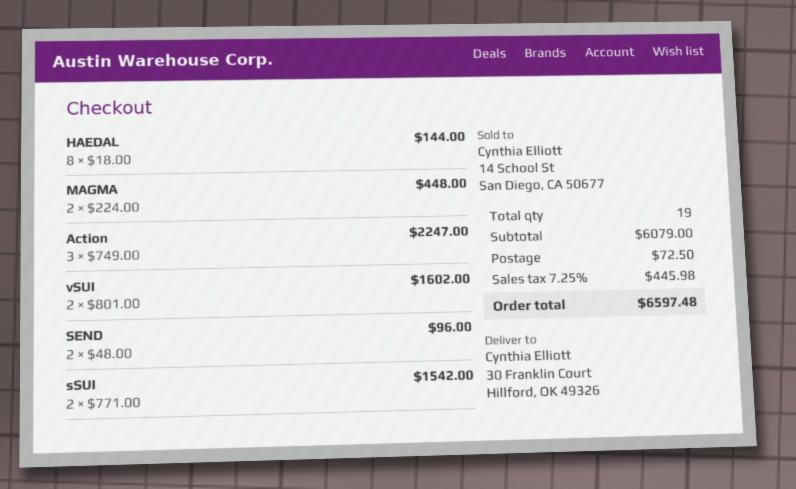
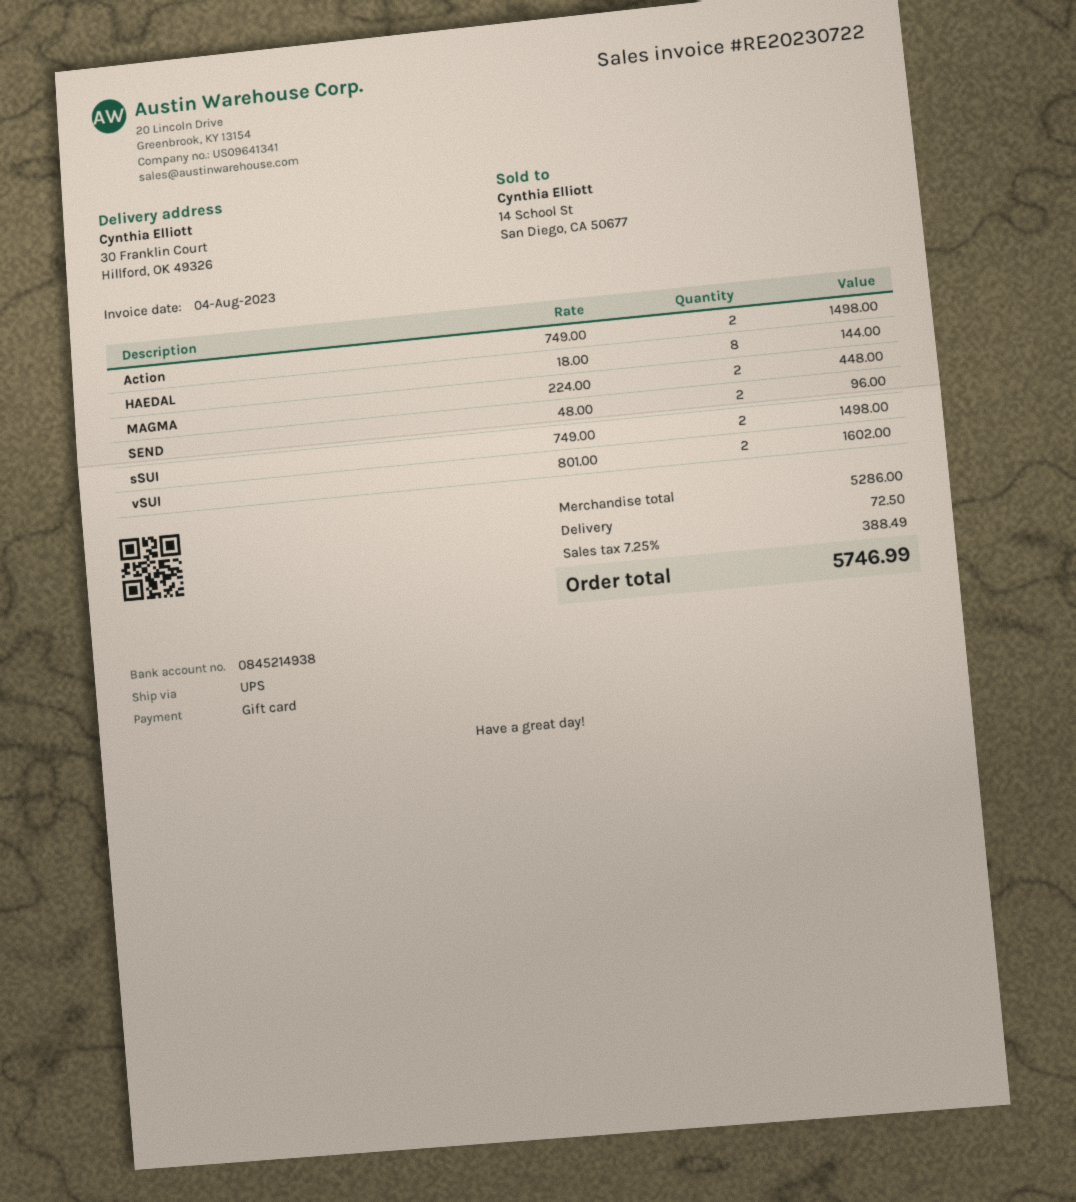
Action: 3 x 749.00 = 2247.00 -> 2 x 749.00 = 1498.00
sSUI: 2 x 771.00 = 1542.00 -> 2 x 749.00 = 1498.00
subtotal: 6079.00 -> 5286.00
tax: 7.25% = 445.98 -> 7.25% = 388.49
total: 6597.48 -> 5746.99

